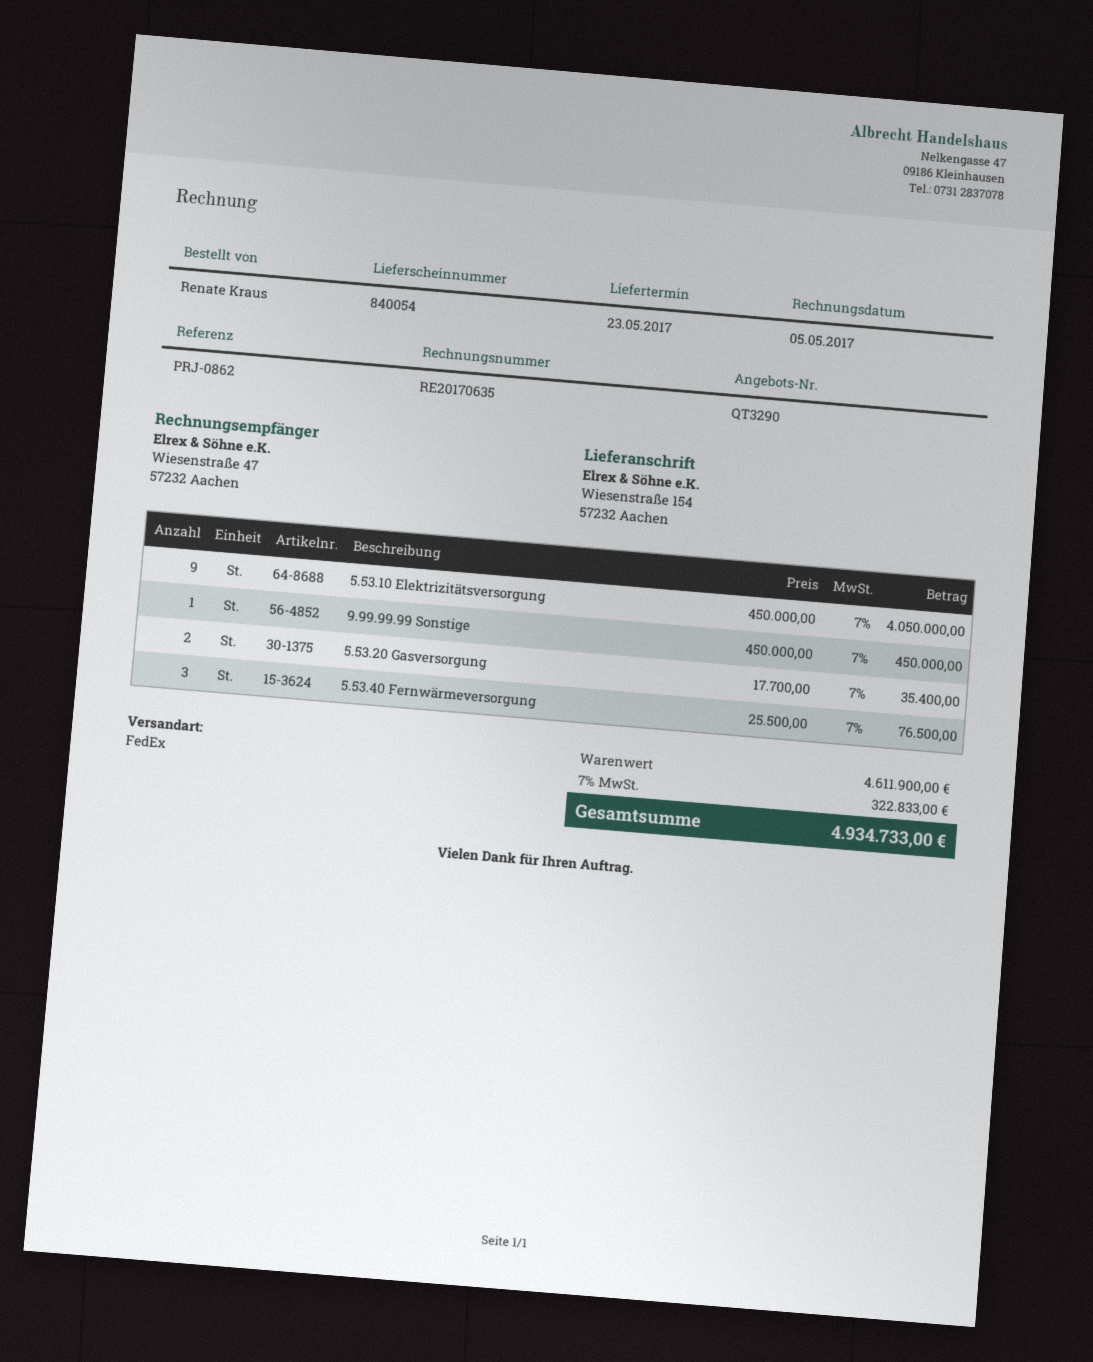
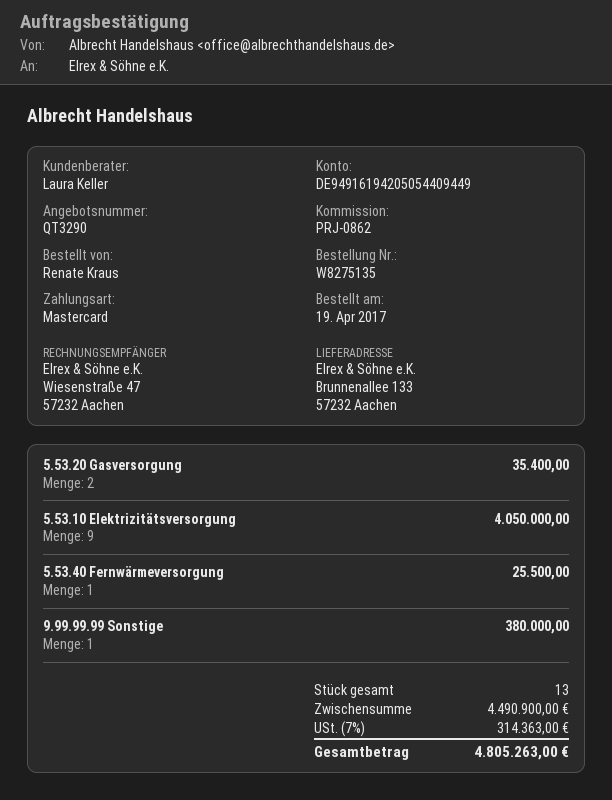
ship to: Wiesenstraße 154, 57232 Aachen -> Brunnenallee 133, 57232 Aachen
9.99.99.99 Sonstige: 1 for 450000.00 -> 1 for 380000.00
5.53.40 Fernwärmeversorgung: 3 for 76500.00 -> 1 for 25500.00
subtotal: 4611900.00 -> 4490900.00
tax: 7% = 322833.00 -> 7% = 314363.00
total: 4934733.00 -> 4805263.00

